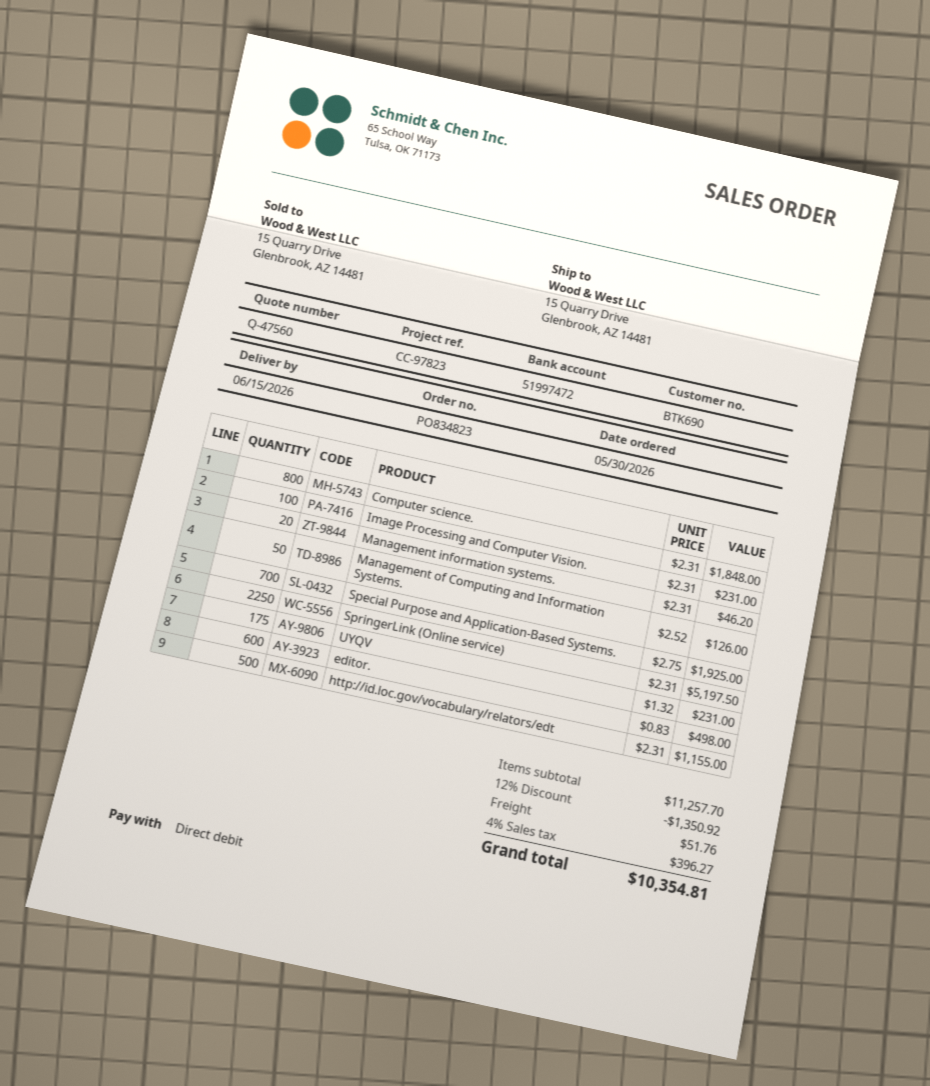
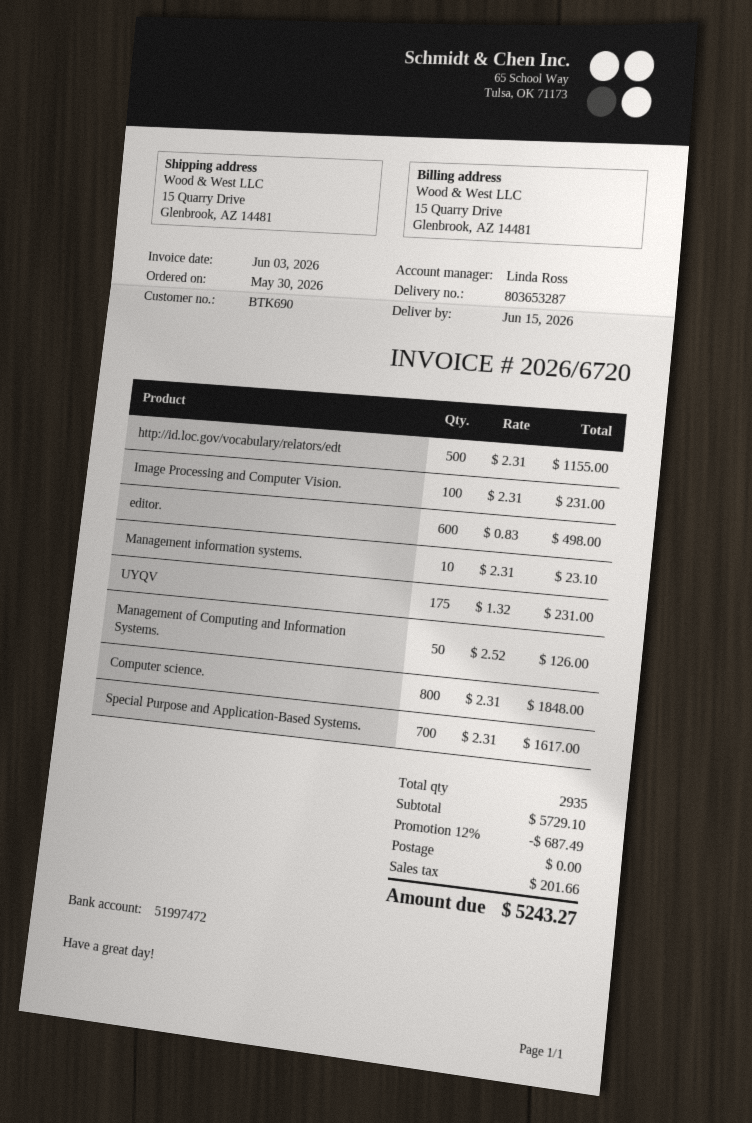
Management information systems.: 20 x 2.31 = 46.20 -> 10 x 2.31 = 23.10
Special Purpose and Application-Based Systems.: 700 x 2.75 = 1925.00 -> 700 x 2.31 = 1617.00
SpringerLink (Online service): 2250 x 2.31 = 5197.50 -> none
subtotal: 11257.70 -> 5729.10
discount: 12% = 1350.92 -> 12% = 687.49
shipping: 51.76 -> 0.00
tax: 396.27 -> 201.66
total: 10354.81 -> 5243.27

